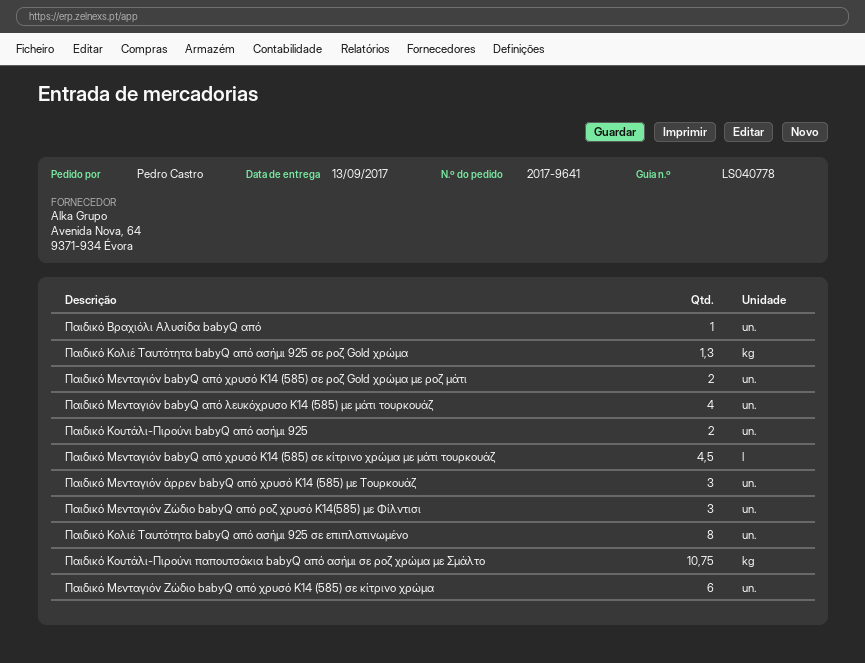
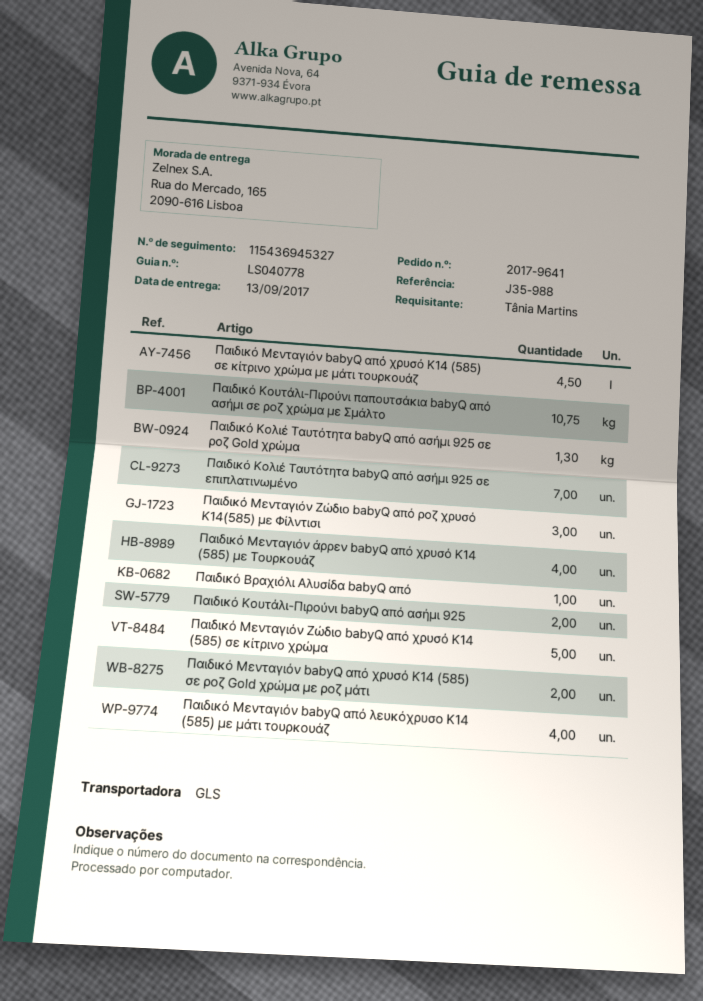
ordered by: Pedro Castro -> Tânia Martins
Παιδικό Μενταγιόν άρρεν babyQ από χρυσό Κ14 (585) με Τουρκουάζ: 3 -> 4
Παιδικό Κολιέ Ταυτότητα babyQ από ασήμι 925 σε επιπλατινωμένο: 8 -> 7
Παιδικό Μενταγιόν Ζώδιο babyQ από χρυσό Κ14 (585) σε κίτρινο χρώμα: 6 -> 5

